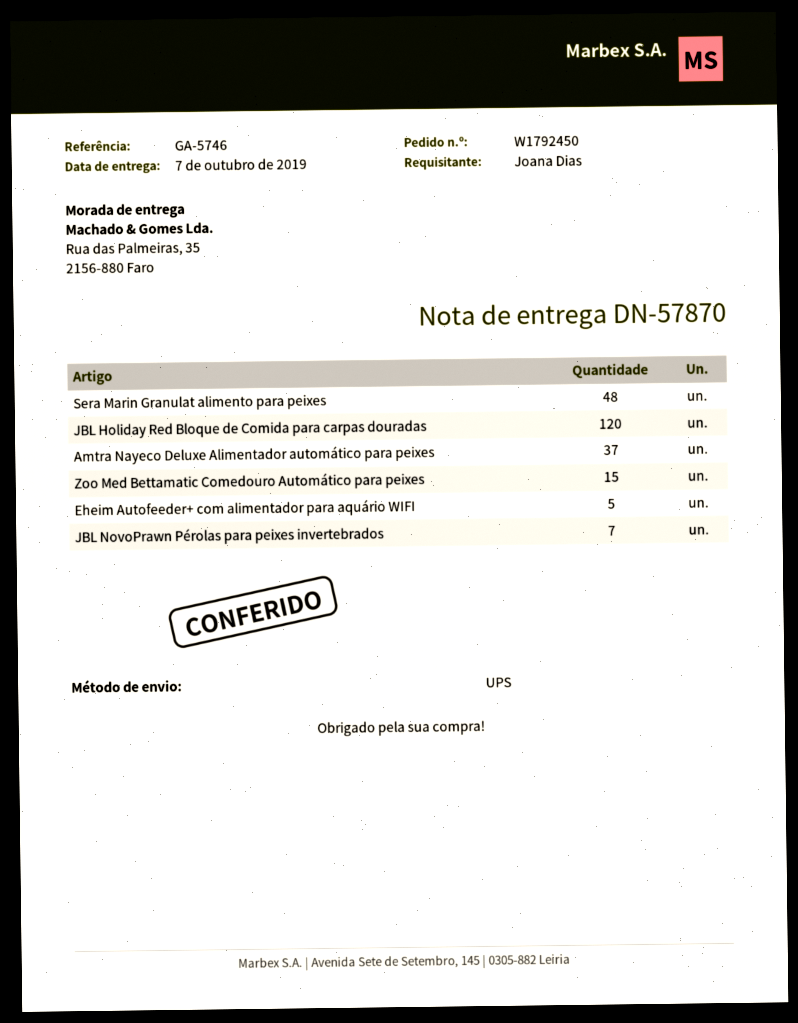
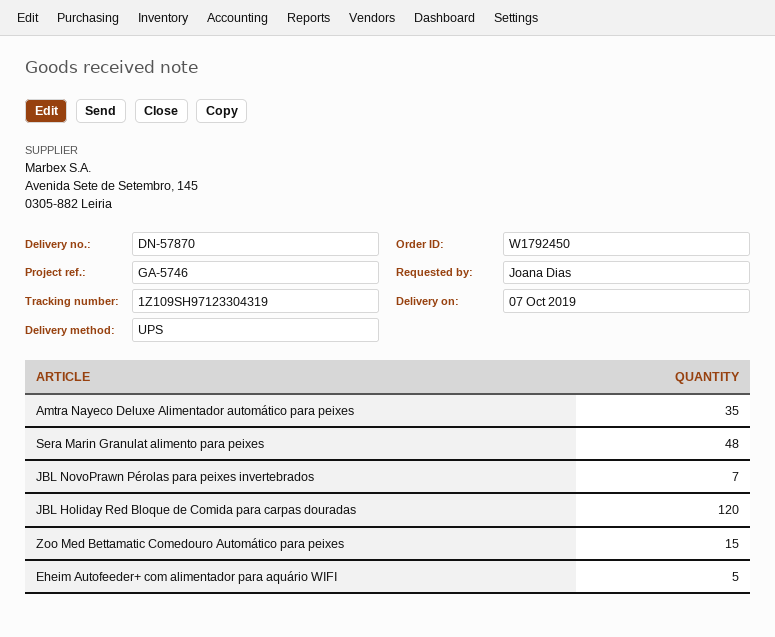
Amtra Nayeco Deluxe Alimentador automático para peixes: 37 -> 35

